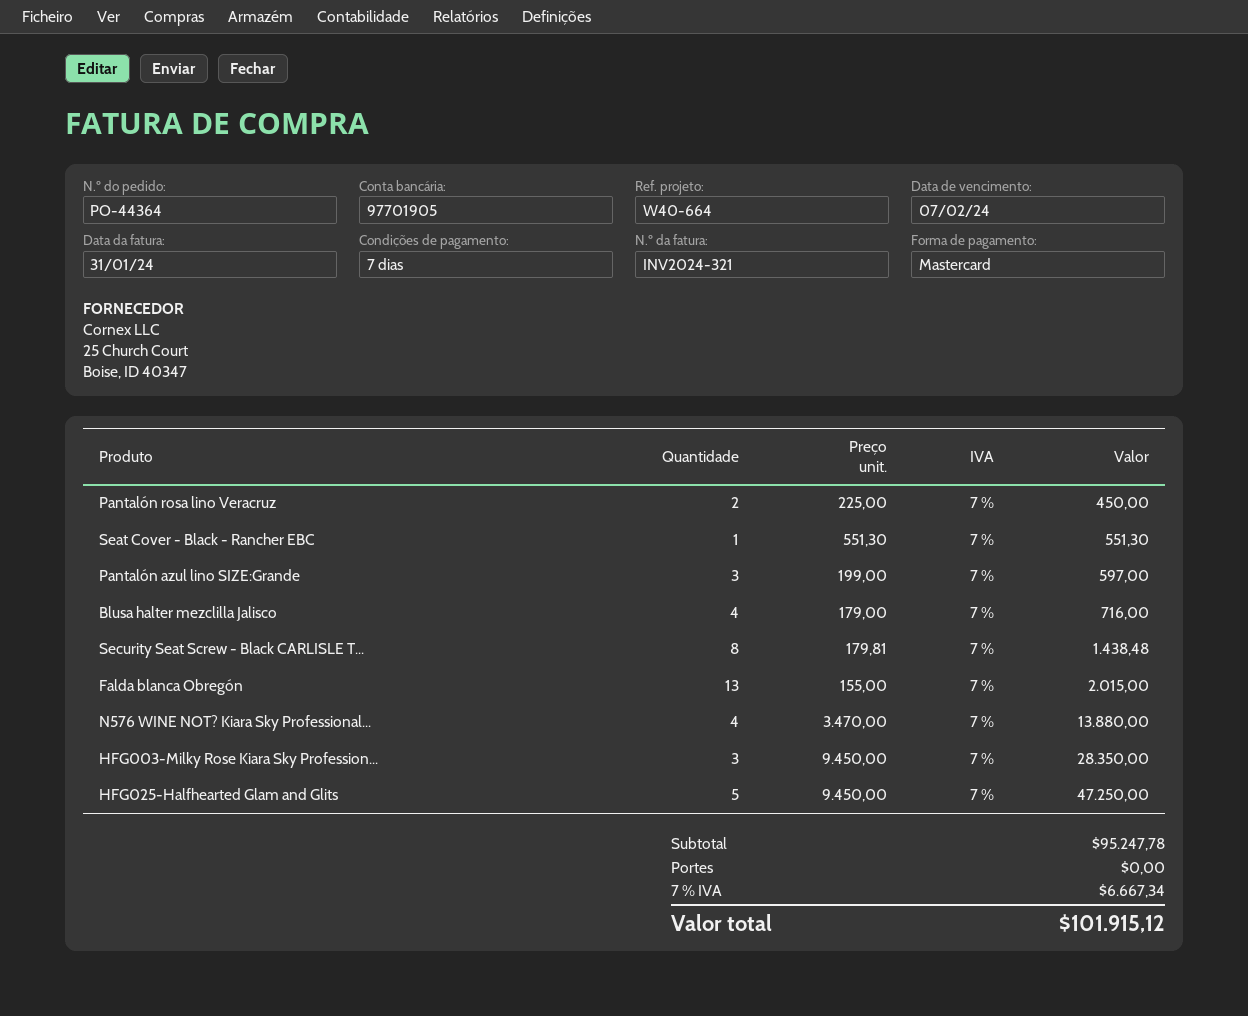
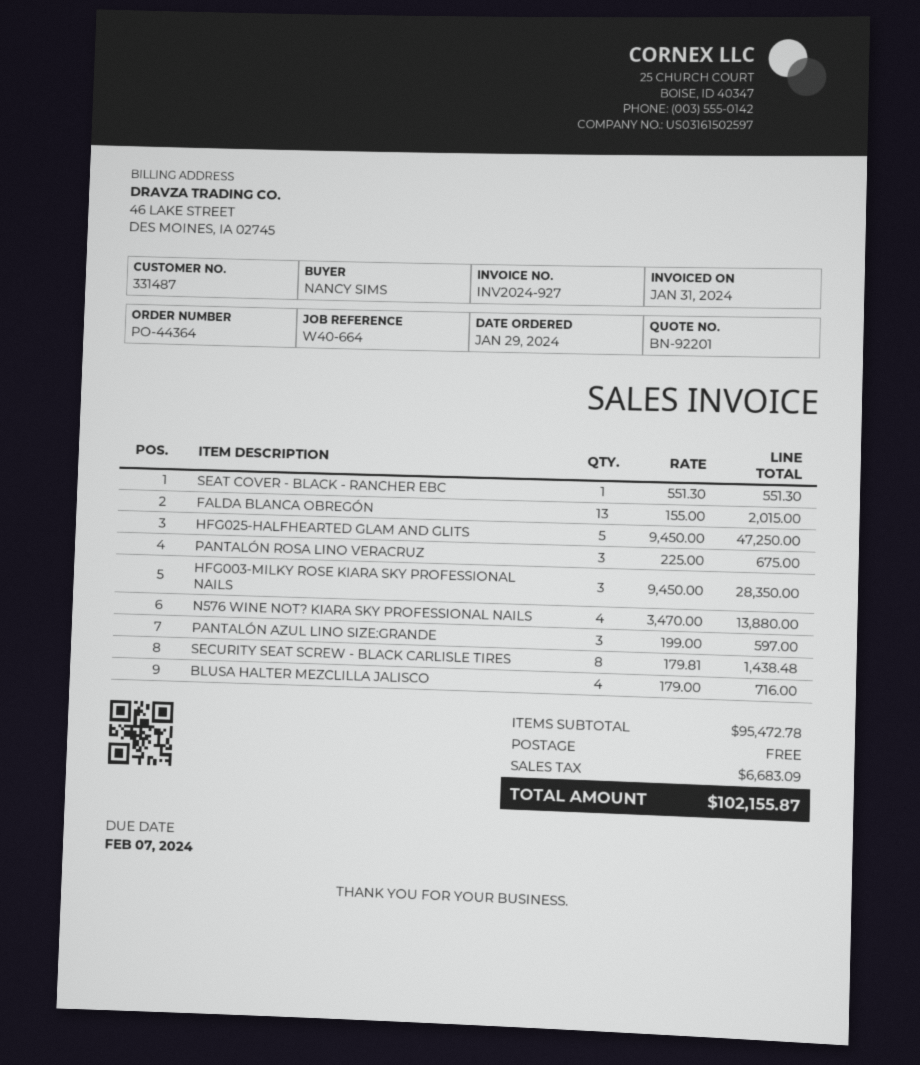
invoice number: INV2024-321 -> INV2024-927
Pantalón rosa lino Veracruz: 2 x 225.00 = 450.00 -> 3 x 225.00 = 675.00
subtotal: 95247.78 -> 95472.78
tax: 6667.34 -> 6683.09
total: 101915.12 -> 102155.87

